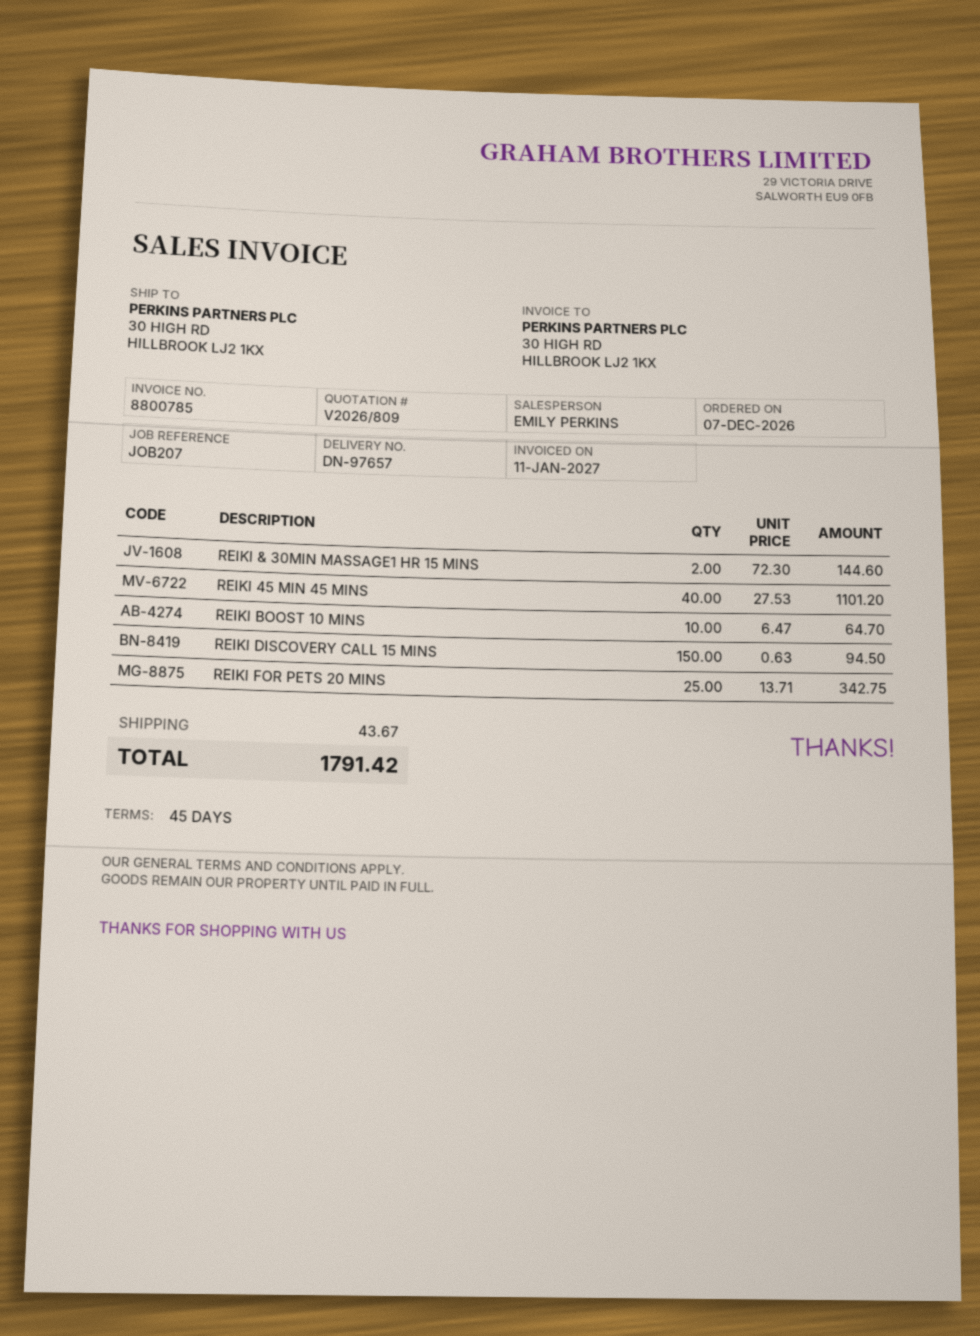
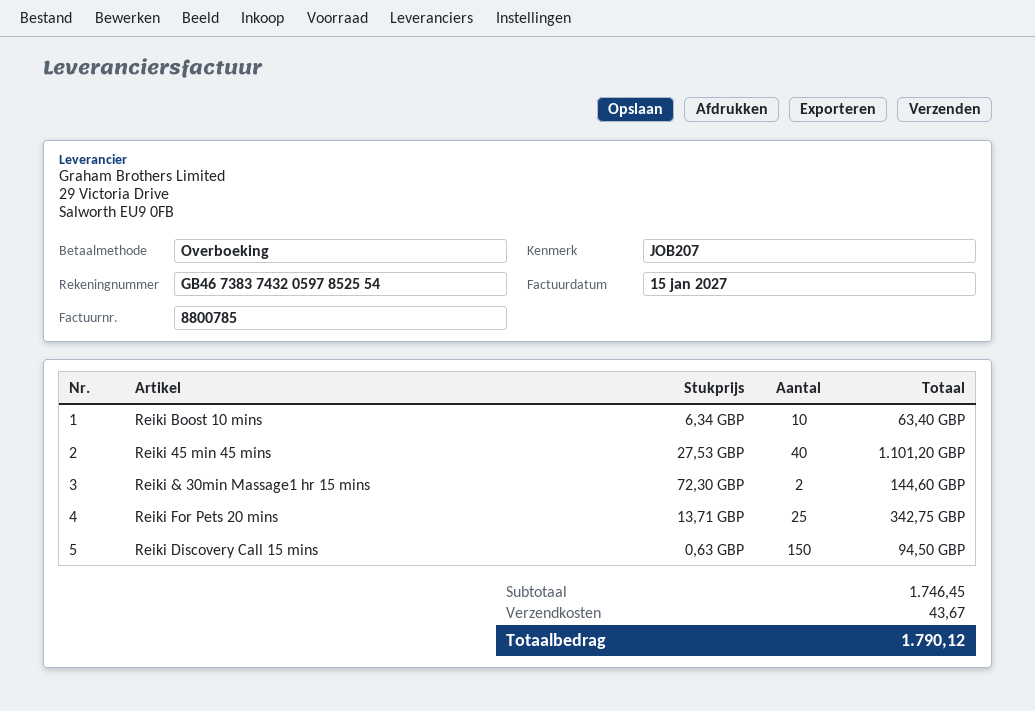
invoice date: 2027-01-11 -> 2027-01-15
REIKI BOOST 10 MINS: 10 x 6.47 = 64.70 -> 10 x 6.34 = 63.40
total: 1791.42 -> 1790.12

